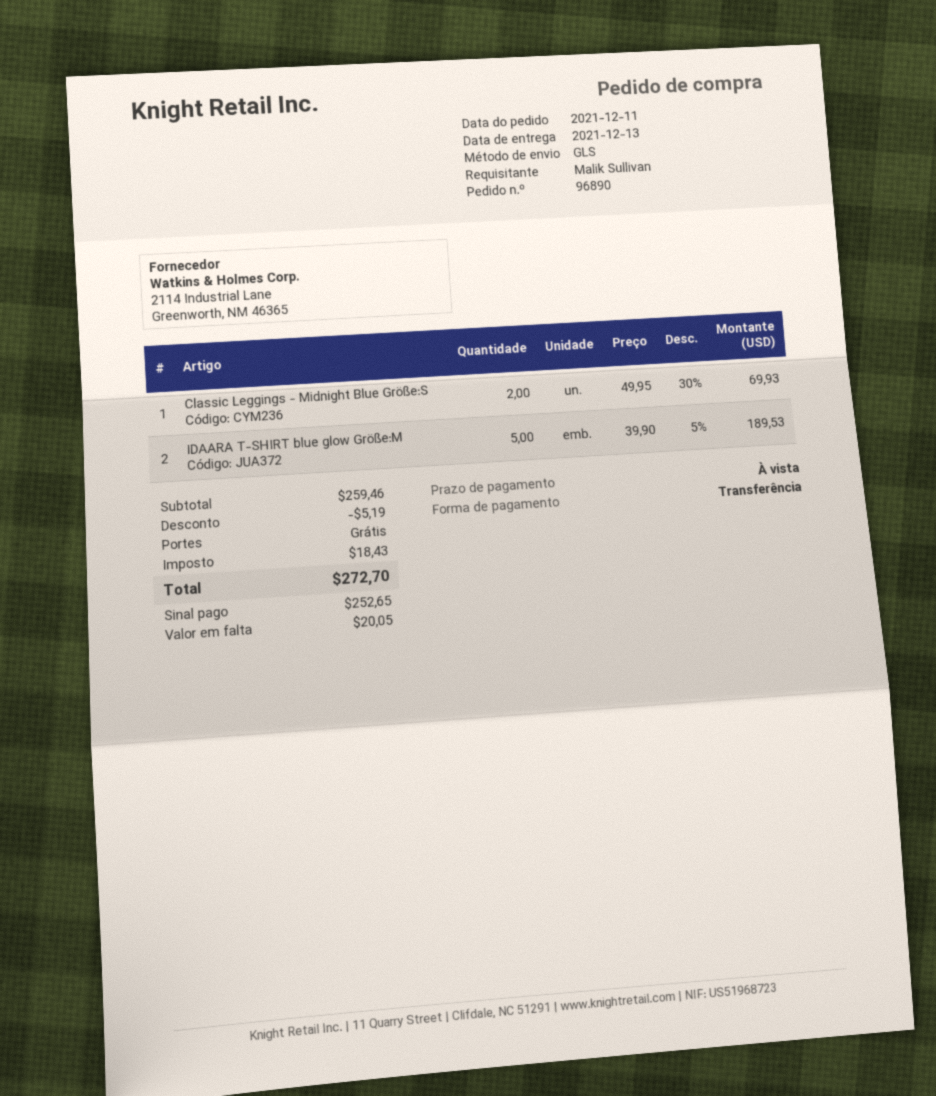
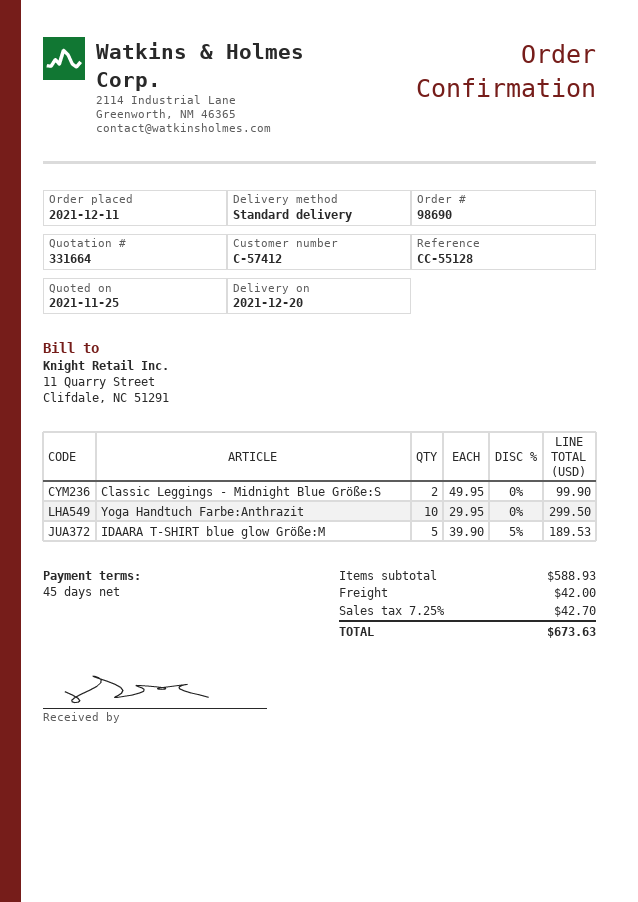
order number: 96890 -> 98690
delivery date: 2021-12-13 -> 2021-12-20
payment terms: on receipt -> 45 days
shipping method: GLS -> standard
Classic Leggings - Midnight Blue Größe:S: 2 x 49.95 - 30% = 69.93 -> 2 x 49.95 = 99.90
Yoga Handtuch Farbe:Anthrazit: none -> 10 x 29.95 = 299.50
subtotal: 259.46 -> 588.93
discount: 5.19 -> none
shipping: 0.00 -> 42.00
tax: 18.43 -> 42.70
total: 272.70 -> 673.63

